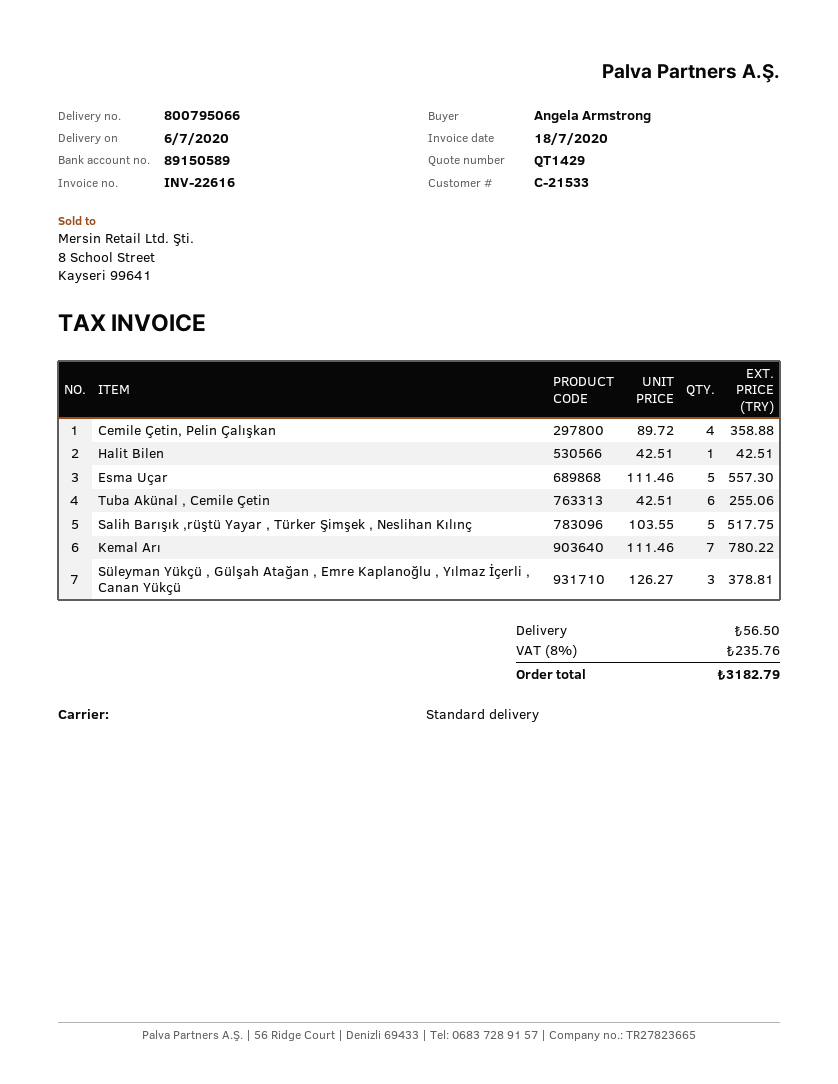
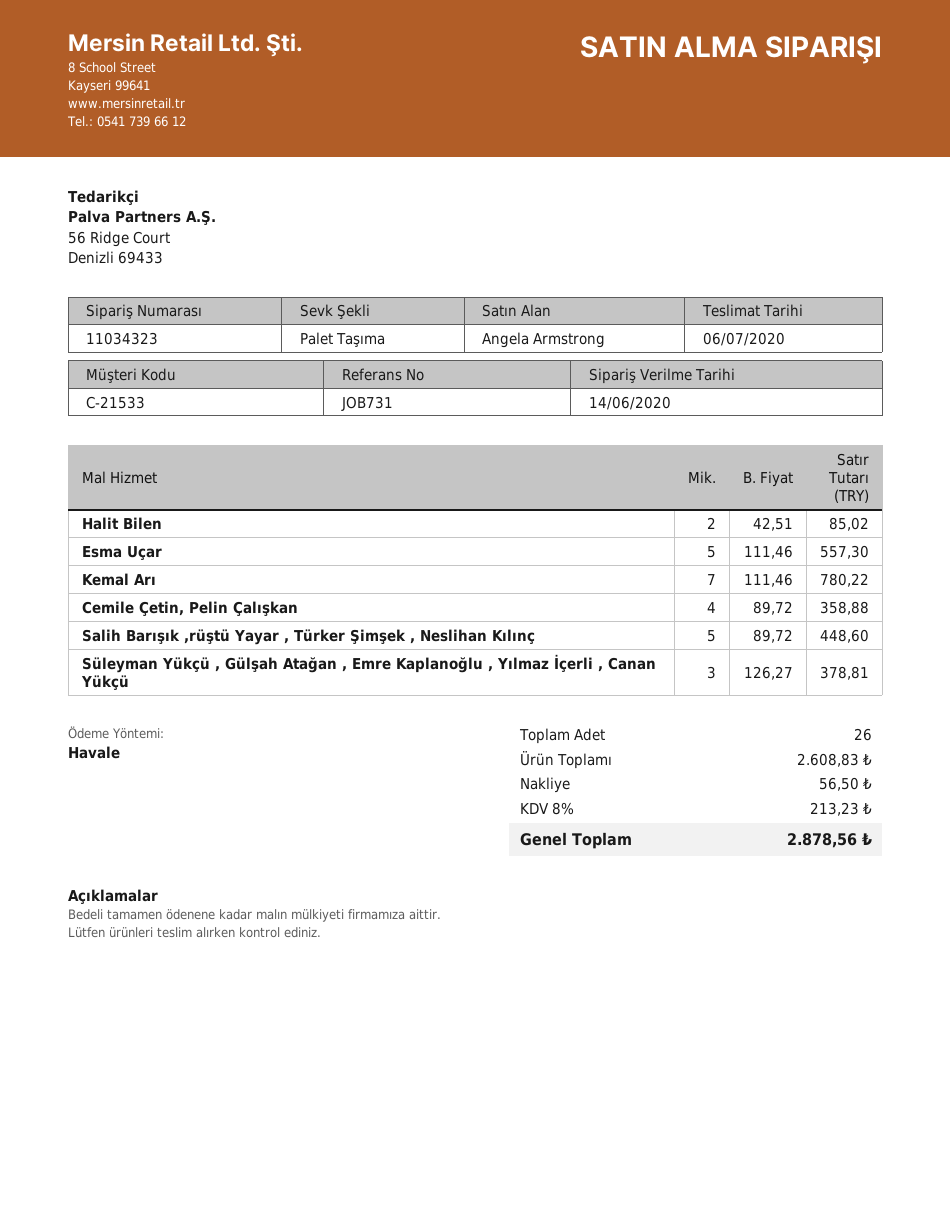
shipping method: standard -> pallet freight
Halit Bilen: 1 x 42.51 = 42.51 -> 2 x 42.51 = 85.02
Tuba Akünal , Cemile Çetin: 6 x 42.51 = 255.06 -> none
Salih Barışık ,rüştü Yayar , Türker Şimşek , Neslihan Kılınç: 5 x 103.55 = 517.75 -> 5 x 89.72 = 448.60
tax: 8% = 235.76 -> 8% = 213.23
total: 3182.79 -> 2878.56

